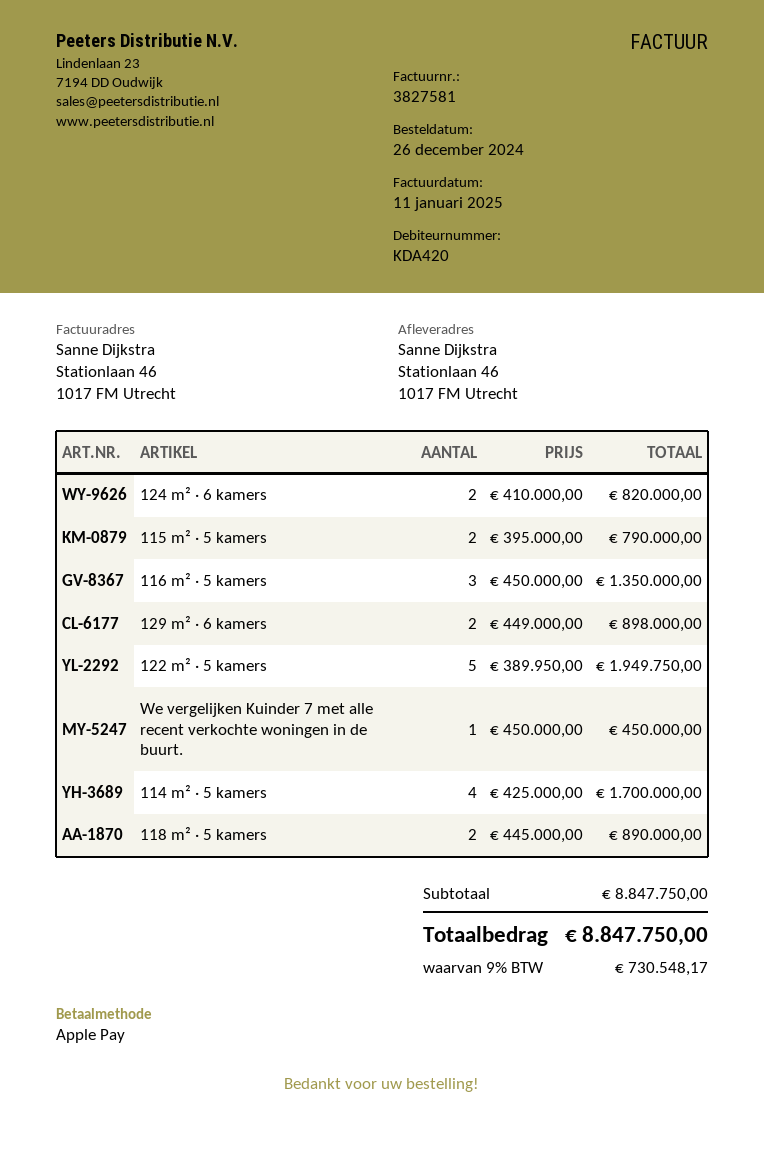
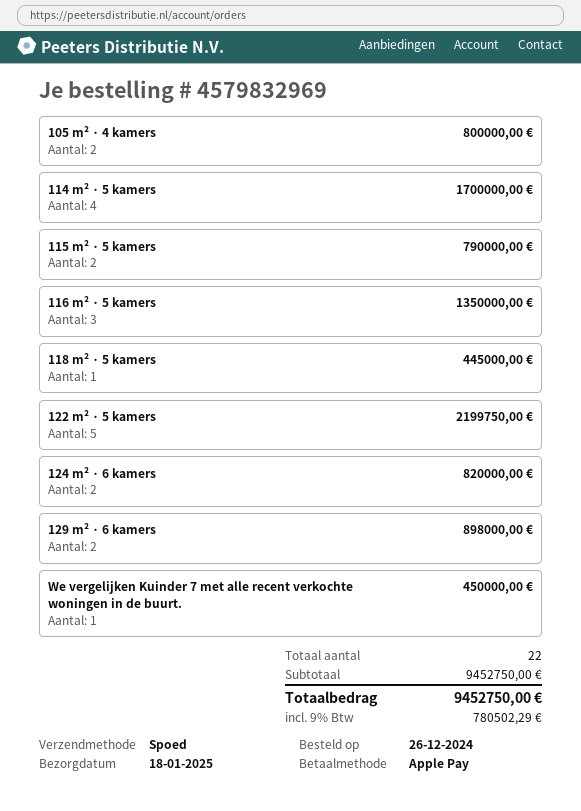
122 m² · 5 kamers: 5 for 1949750.00 -> 5 for 2199750.00
118 m² · 5 kamers: 2 for 890000.00 -> 1 for 445000.00
105 m² · 4 kamers: none -> 2 for 800000.00
subtotal: 8847750.00 -> 9452750.00
tax: 9% = 730548.17 -> 9% = 780502.29
total: 8847750.00 -> 9452750.00

